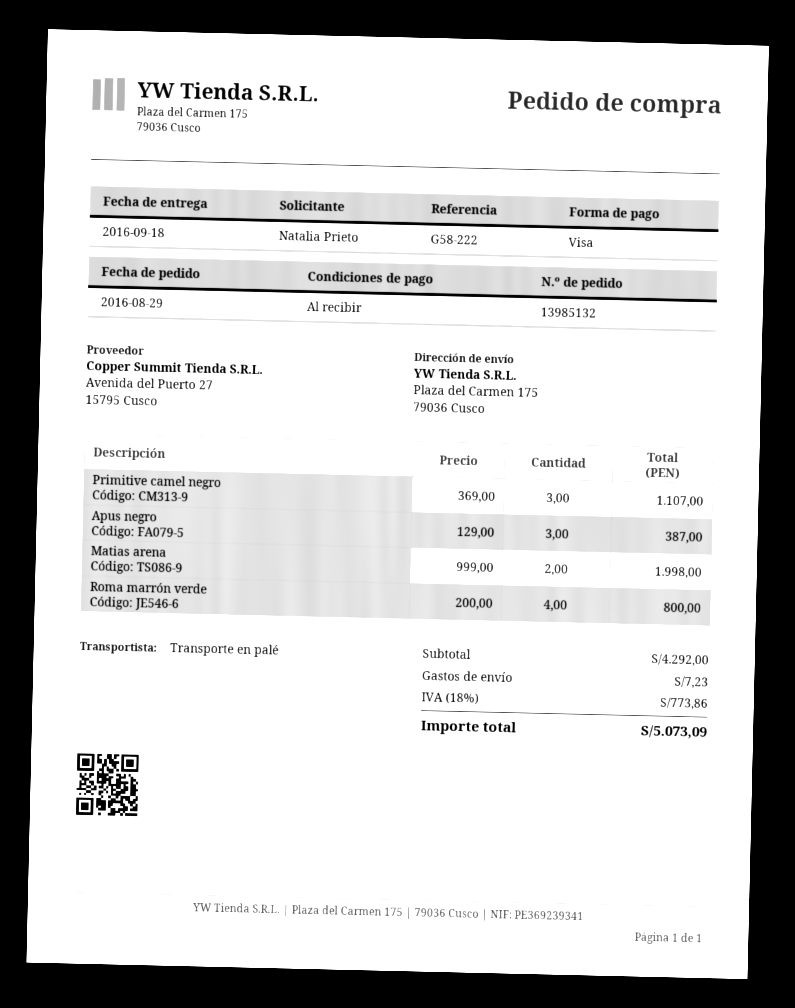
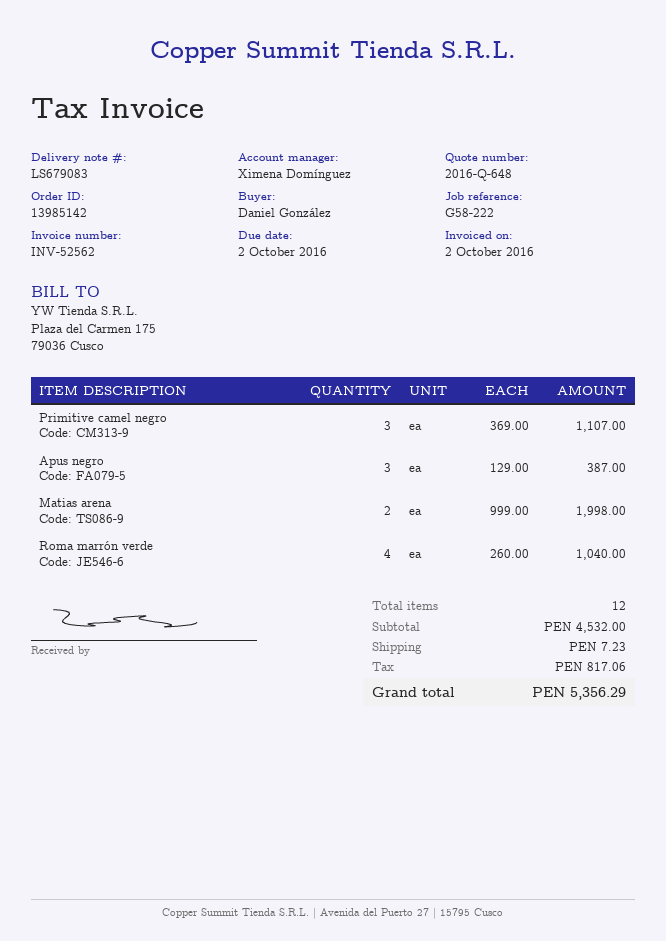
order number: 13985132 -> 13985142
ordered by: Natalia Prieto -> Daniel González
Roma marrón verde: 4 x 200.00 = 800.00 -> 4 x 260.00 = 1040.00
subtotal: 4292.00 -> 4532.00
tax: 773.86 -> 817.06
total: 5073.09 -> 5356.29

